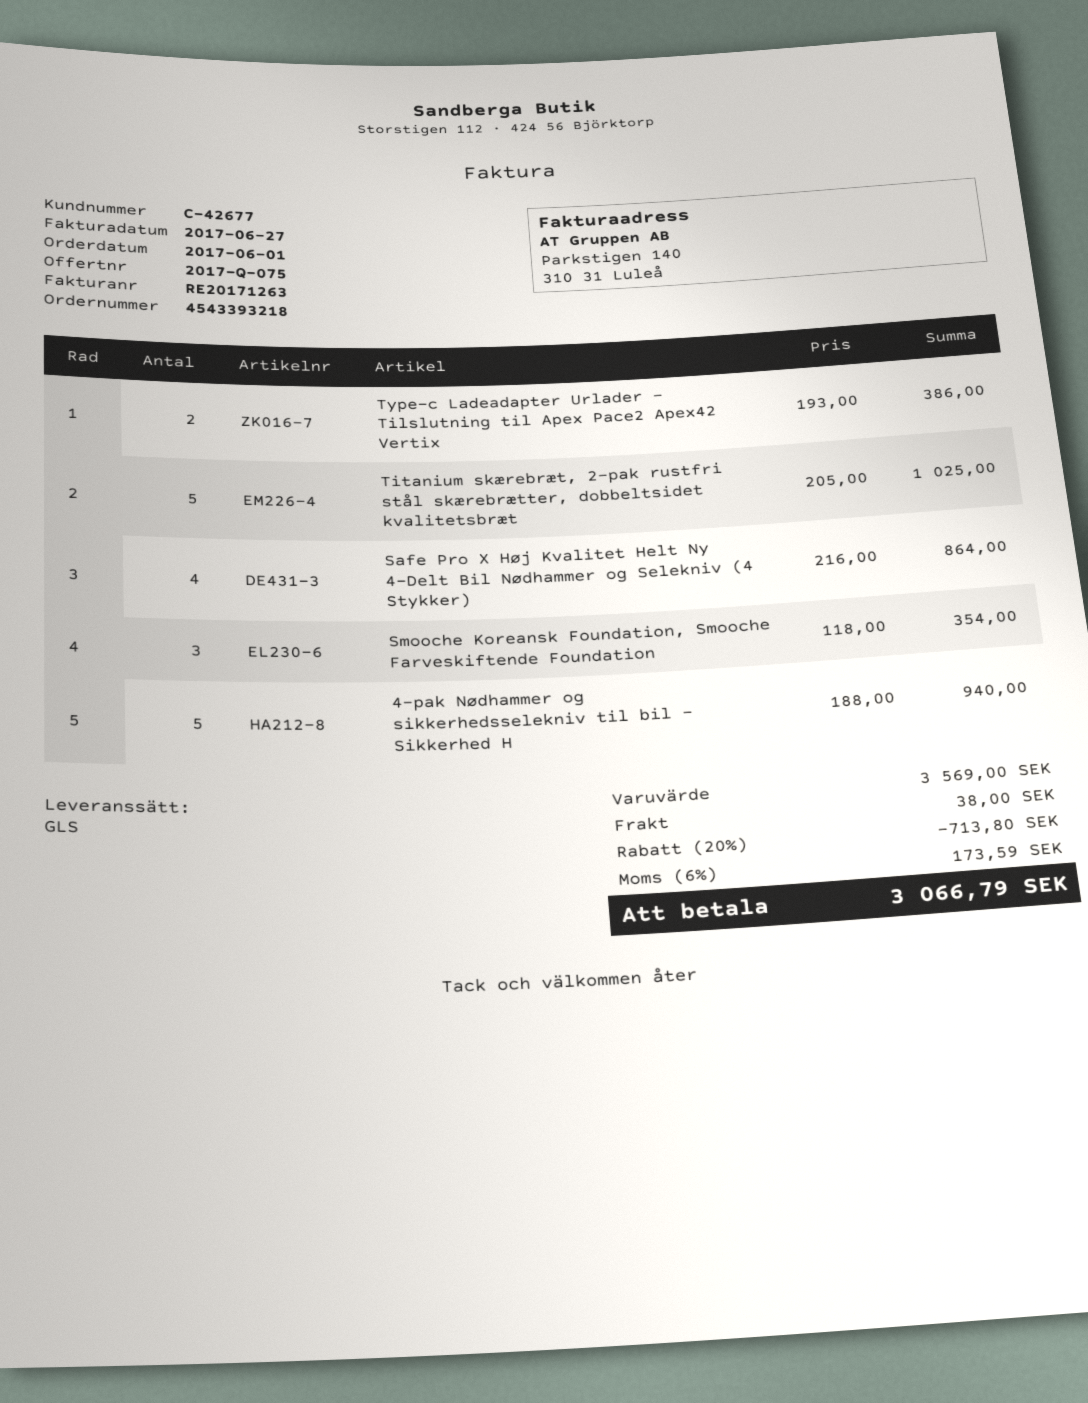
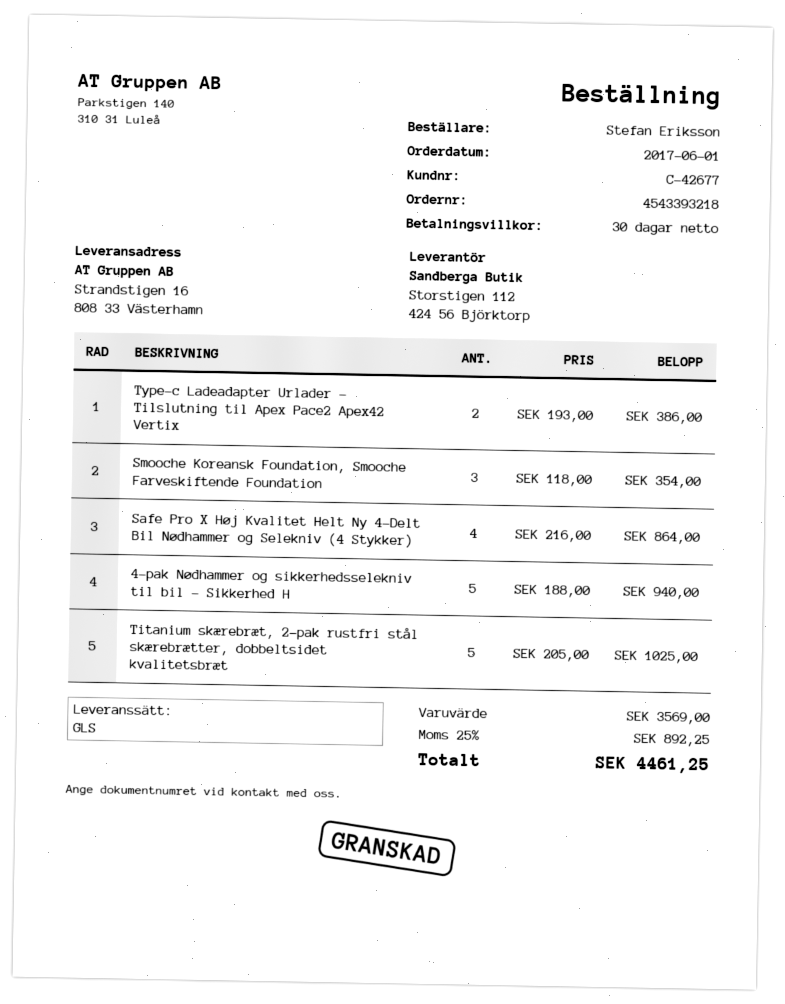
discount: 20% = 713.80 -> none
shipping: 38.00 -> none
tax: 6% = 173.59 -> 25% = 892.25
total: 3066.79 -> 4461.25

